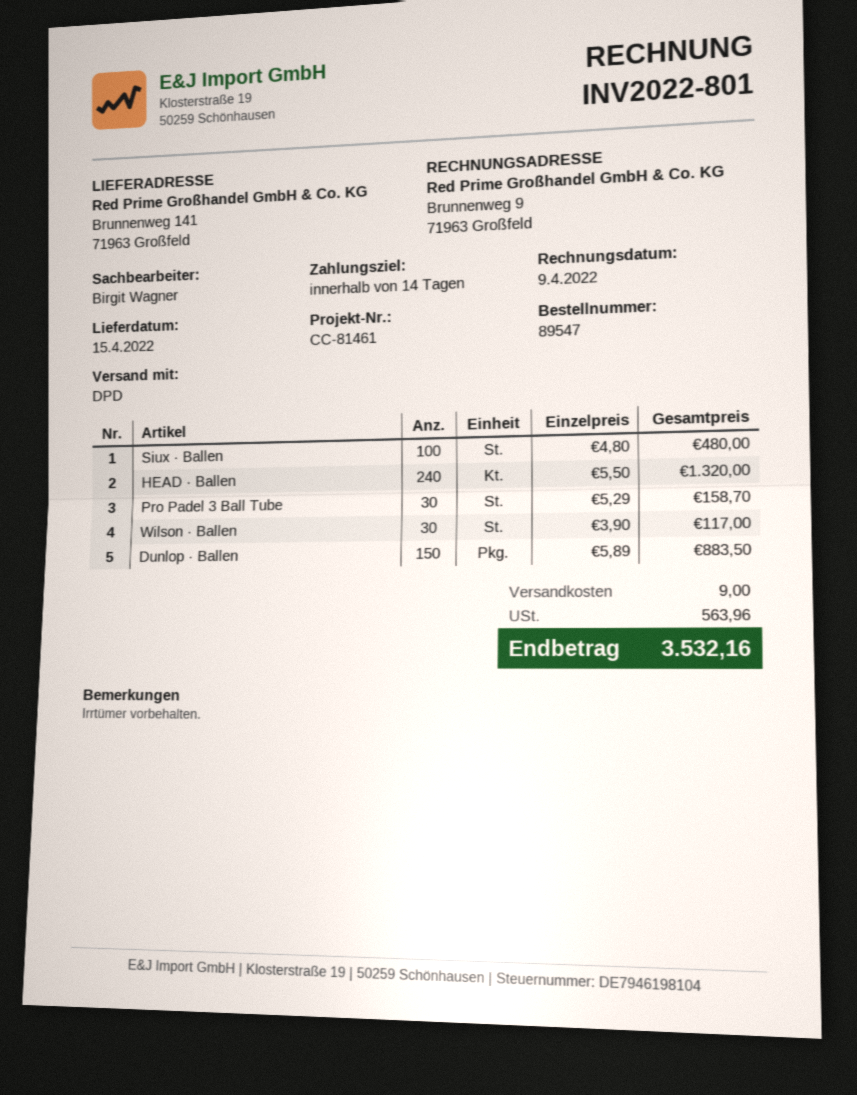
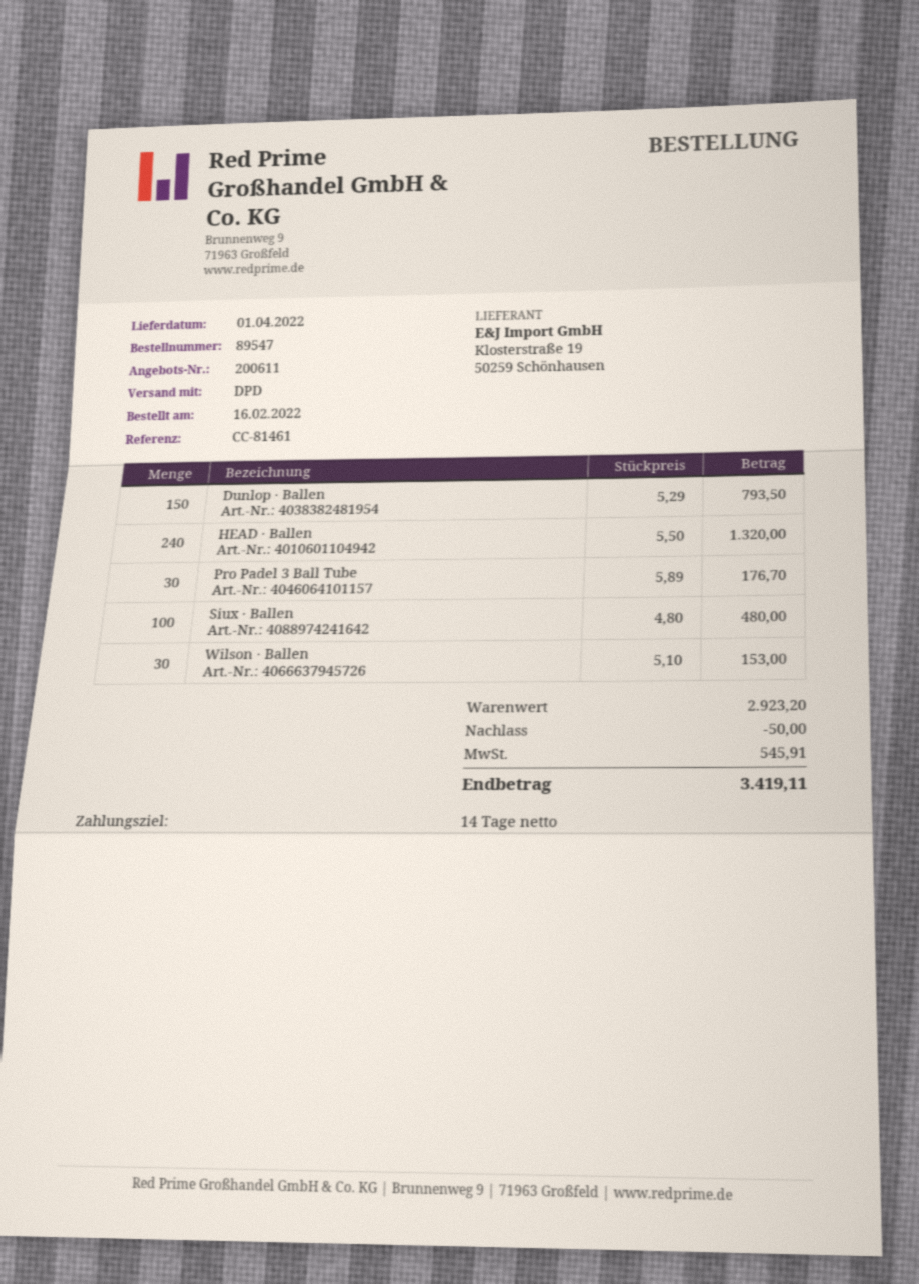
delivery date: 2022-04-15 -> 2022-04-01
Pro Padel 3 Ball Tube: 30 x 5.29 = 158.70 -> 30 x 5.89 = 176.70
Wilson · Ballen: 30 x 3.90 = 117.00 -> 30 x 5.10 = 153.00
Dunlop · Ballen: 150 x 5.89 = 883.50 -> 150 x 5.29 = 793.50
discount: none -> 50.00
shipping: 9.00 -> none
tax: 563.96 -> 545.91
total: 3532.16 -> 3419.11

